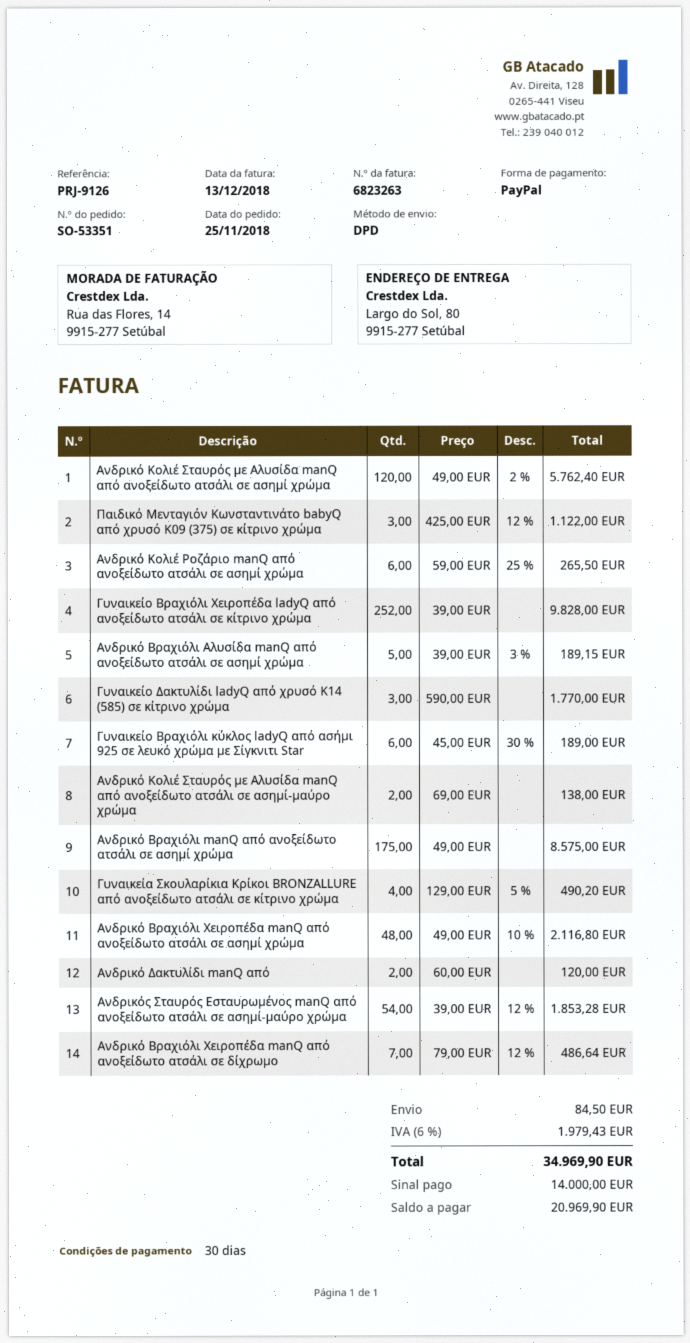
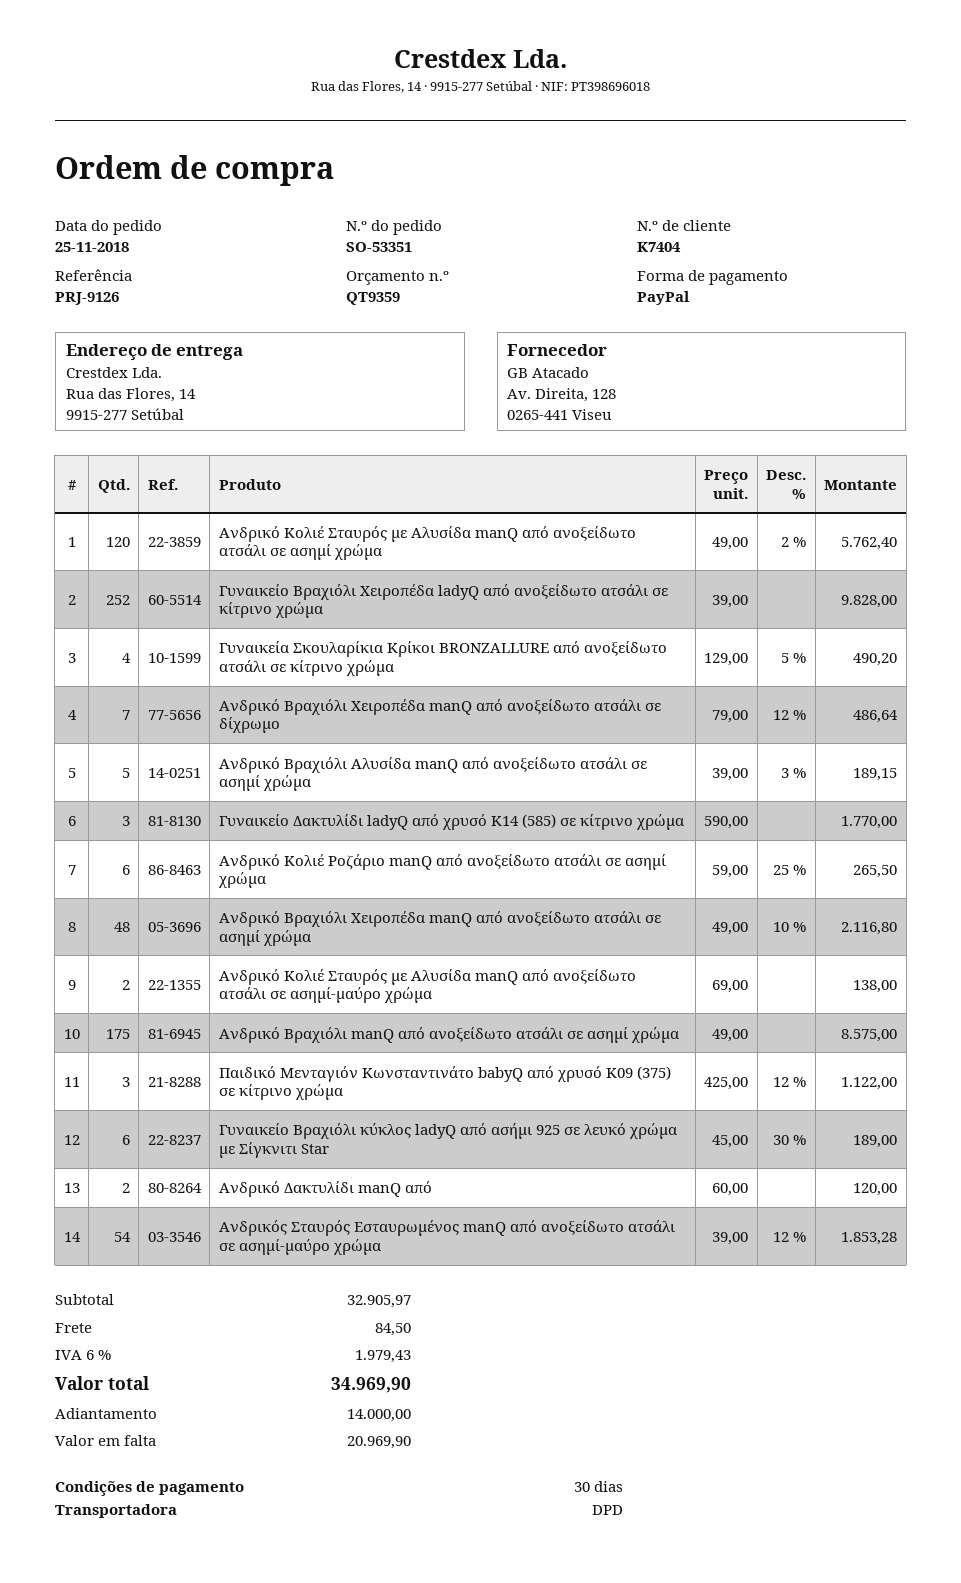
ship to: Largo do Sol, 80, 9915-277 Setúbal -> Rua das Flores, 14, 9915-277 Setúbal

